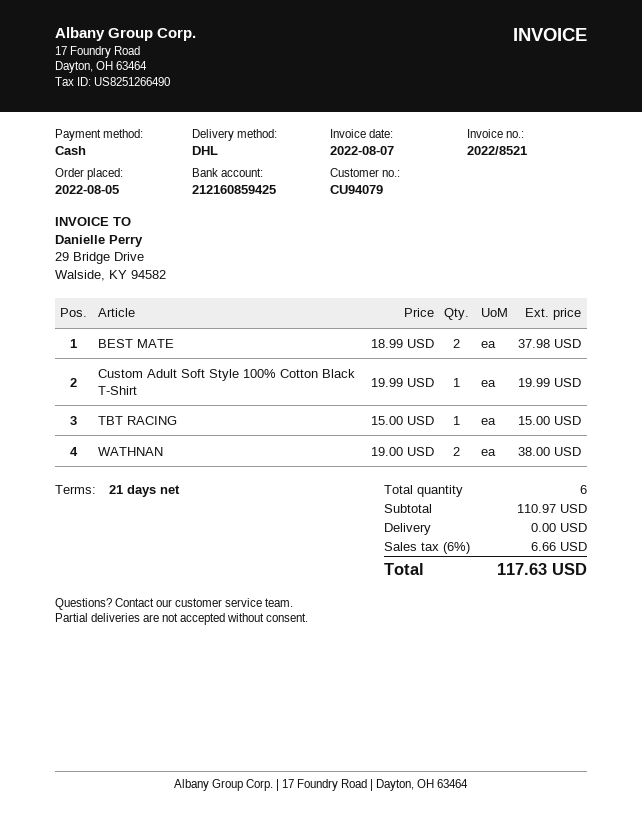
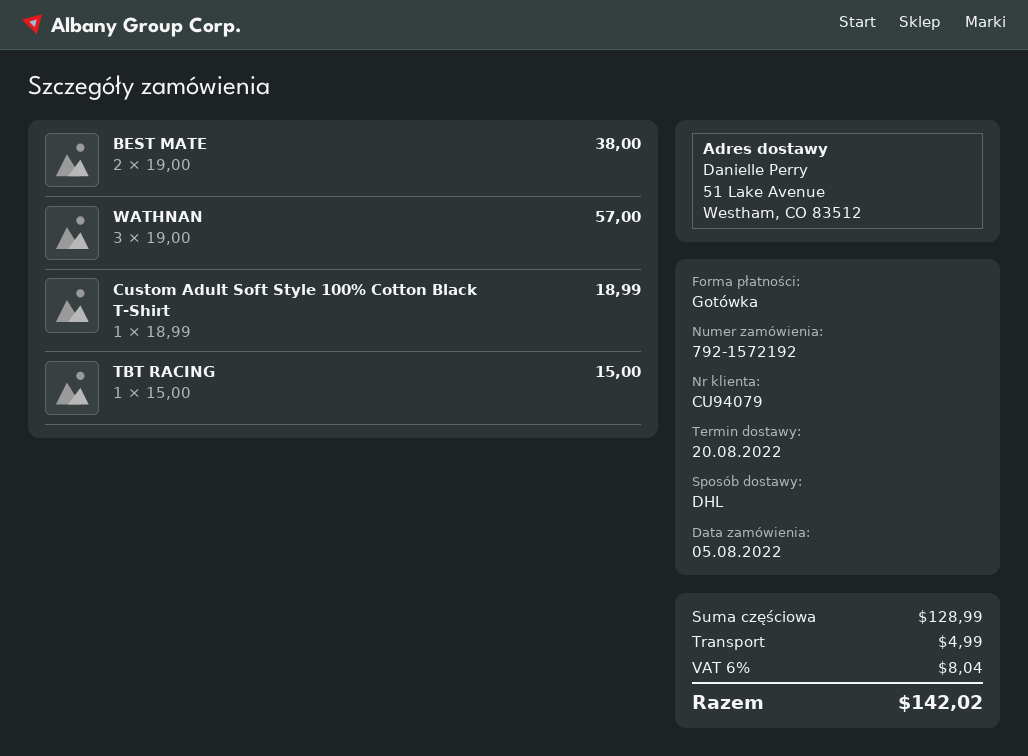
BEST MATE: 2 x 18.99 = 37.98 -> 2 x 19.00 = 38.00
Custom Adult Soft Style 100% Cotton Black T-Shirt: 1 x 19.99 = 19.99 -> 1 x 18.99 = 18.99
WATHNAN: 2 x 19.00 = 38.00 -> 3 x 19.00 = 57.00
subtotal: 110.97 -> 128.99
shipping: 0.00 -> 4.99
tax: 6% = 6.66 -> 6% = 8.04
total: 117.63 -> 142.02

